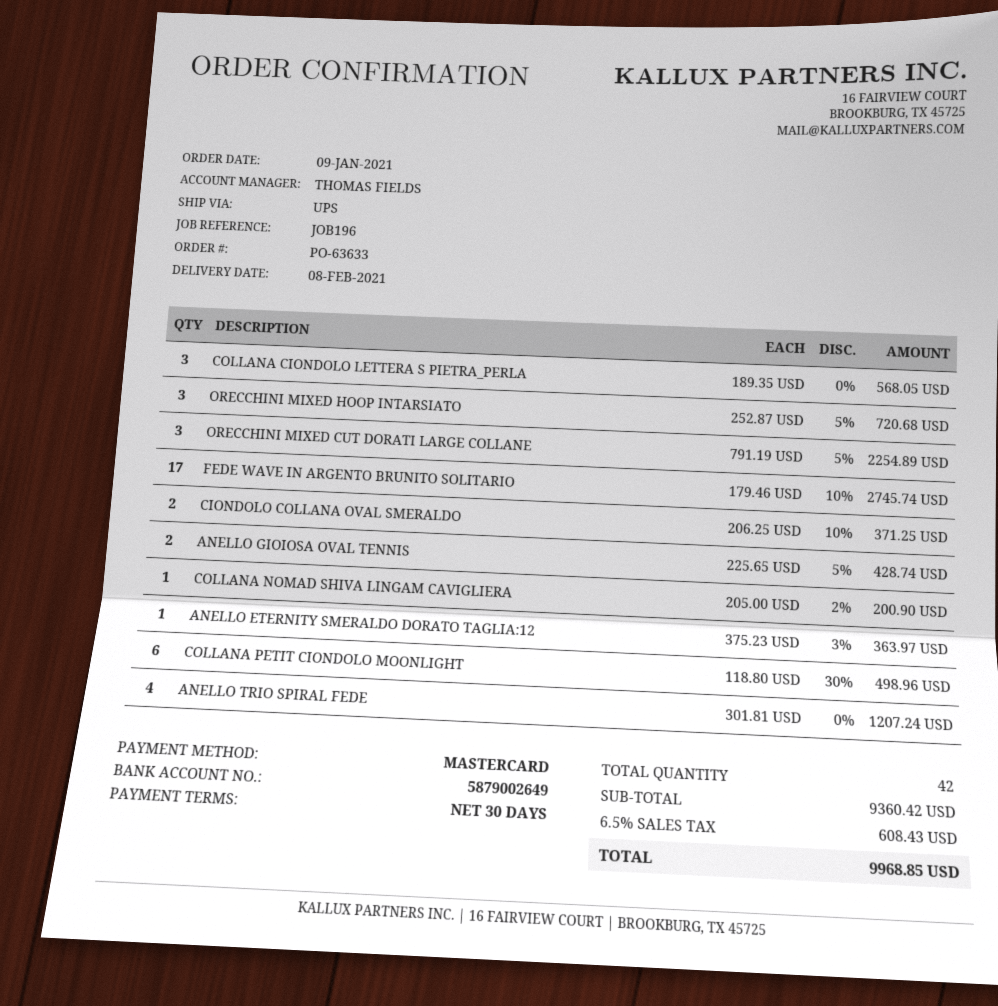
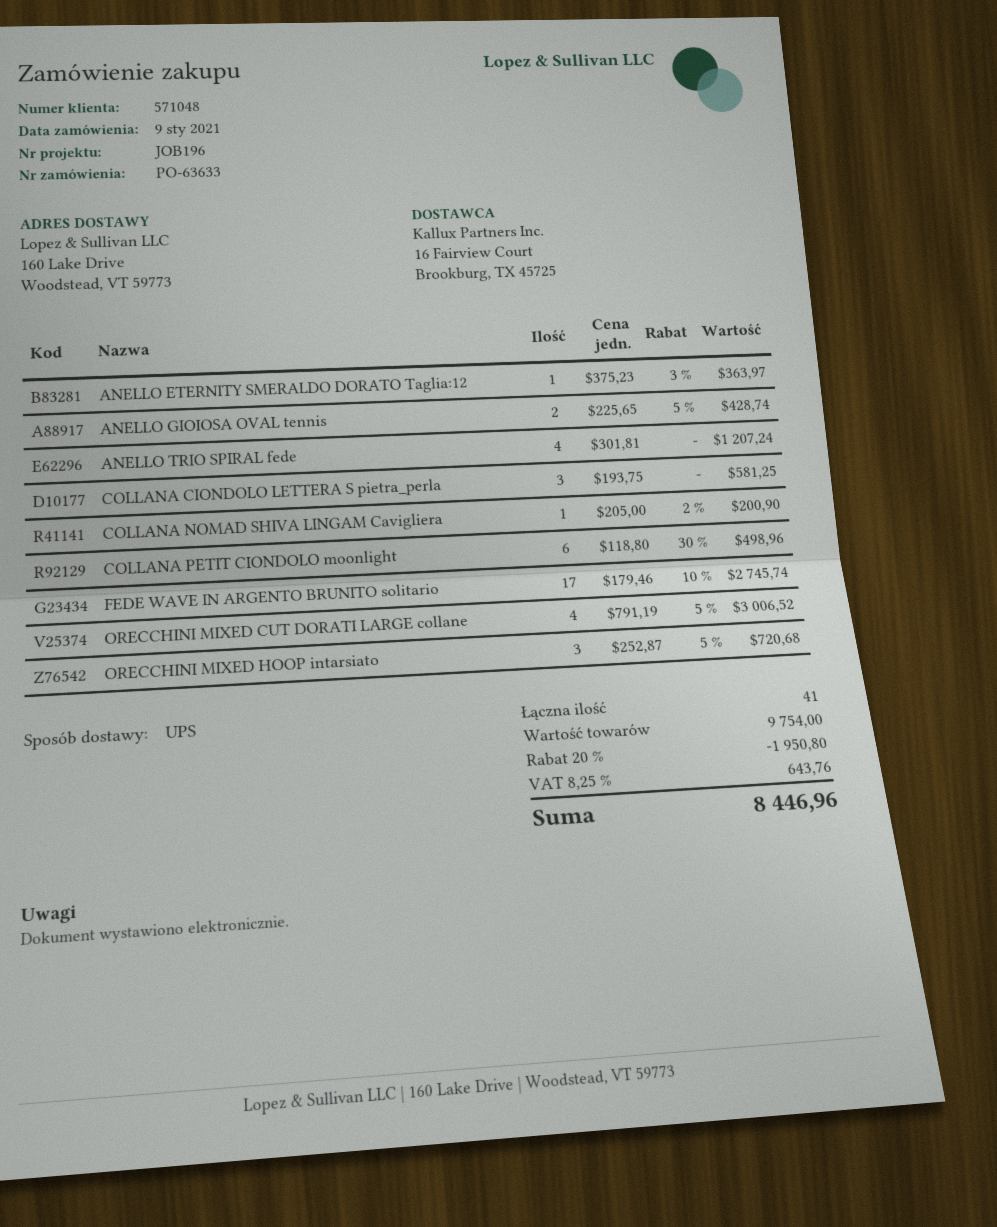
COLLANA CIONDOLO LETTERA S PIETRA_PERLA: 3 x 189.35 = 568.05 -> 3 x 193.75 = 581.25
ORECCHINI MIXED CUT DORATI LARGE COLLANE: 3 x 791.19 - 5% = 2254.89 -> 4 x 791.19 - 5% = 3006.52
CIONDOLO COLLANA OVAL SMERALDO: 2 x 206.25 - 10% = 371.25 -> none
total quantity: 42 -> 41
subtotal: 9360.42 -> 9754.00
discount: none -> 20% = 1950.80
tax: 6.5% = 608.43 -> 8.25% = 643.76
total: 9968.85 -> 8446.96

